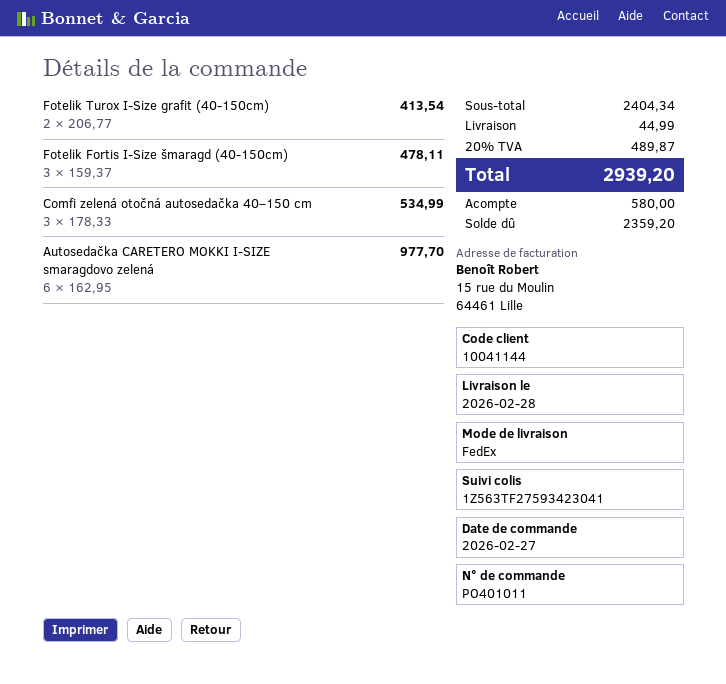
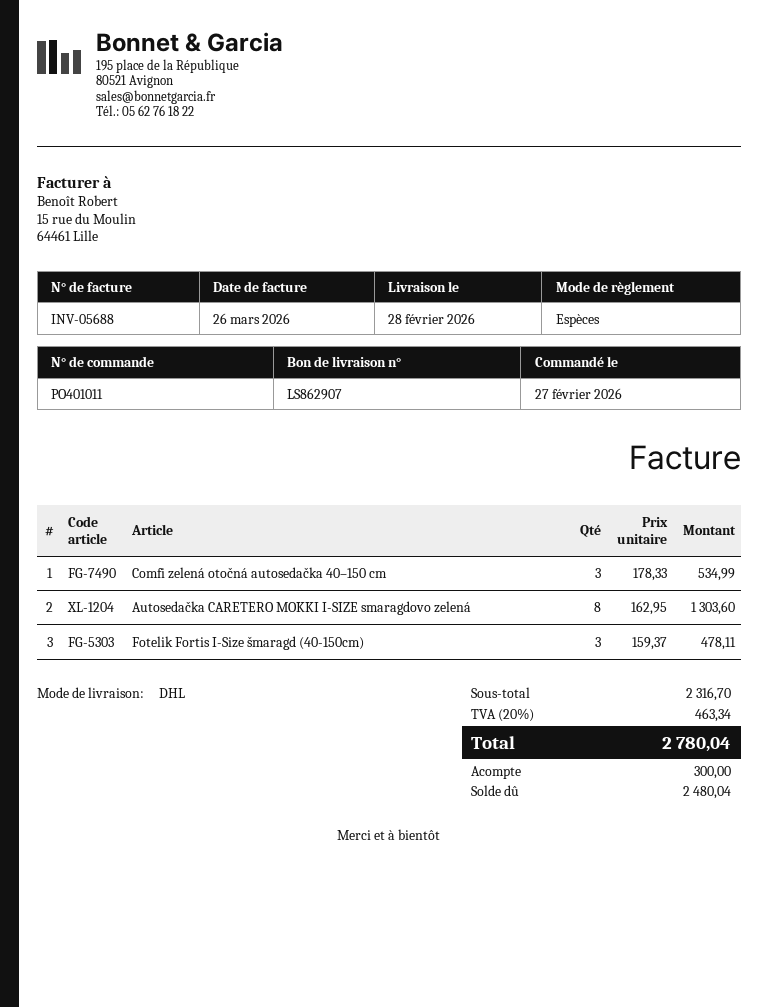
shipping method: FedEx -> DHL
Fotelik Turox I-Size grafit (40-150cm): 2 x 206.77 = 413.54 -> none
Autosedačka CARETERO MOKKI I-SIZE smaragdovo zelená: 6 x 162.95 = 977.70 -> 8 x 162.95 = 1303.60
subtotal: 2404.34 -> 2316.70
shipping: 44.99 -> none
tax: 20% = 489.87 -> 20% = 463.34
total: 2939.20 -> 2780.04
deposit: 580.00 -> 300.00
balance: 2359.20 -> 2480.04

